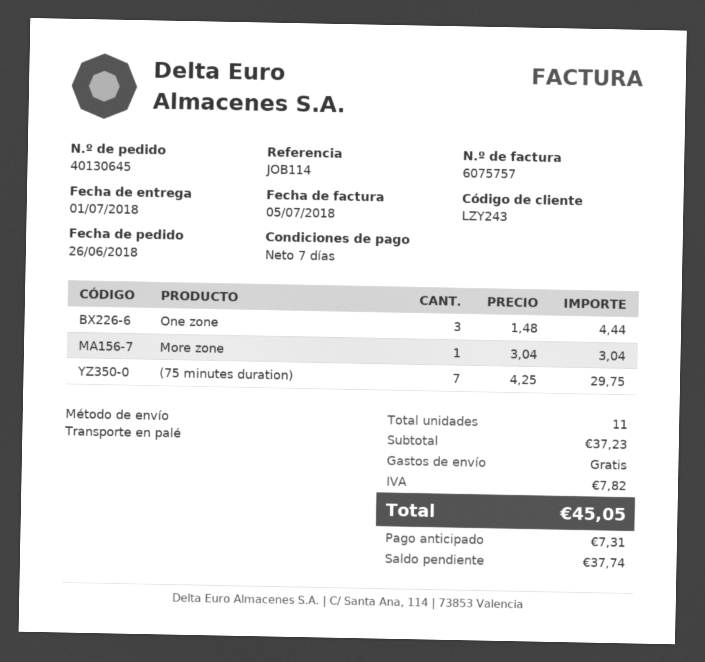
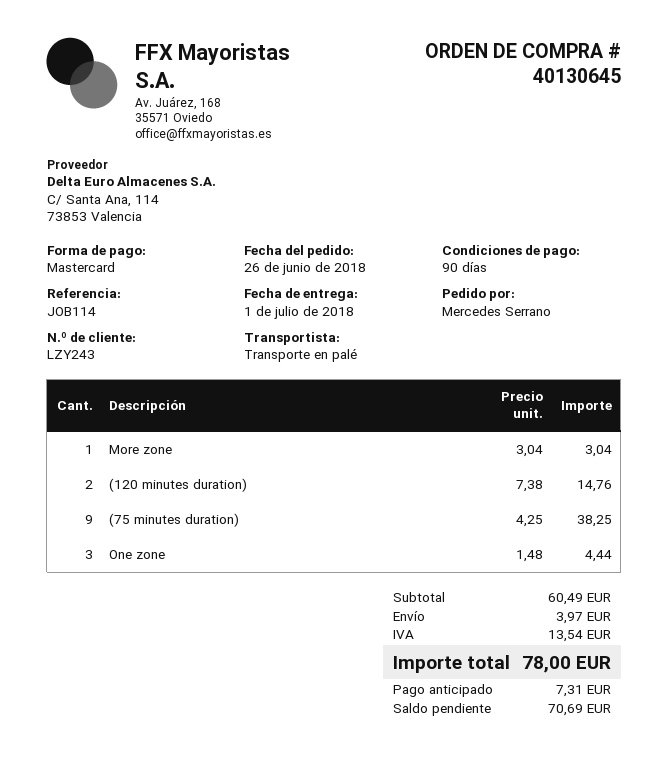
payment terms: 7 days -> 90 days
(75 minutes duration): 7 x 4.25 = 29.75 -> 9 x 4.25 = 38.25
(120 minutes duration): none -> 2 x 7.38 = 14.76
subtotal: 37.23 -> 60.49
shipping: 0.00 -> 3.97
tax: 7.82 -> 13.54
total: 45.05 -> 78.00
balance: 37.74 -> 70.69

